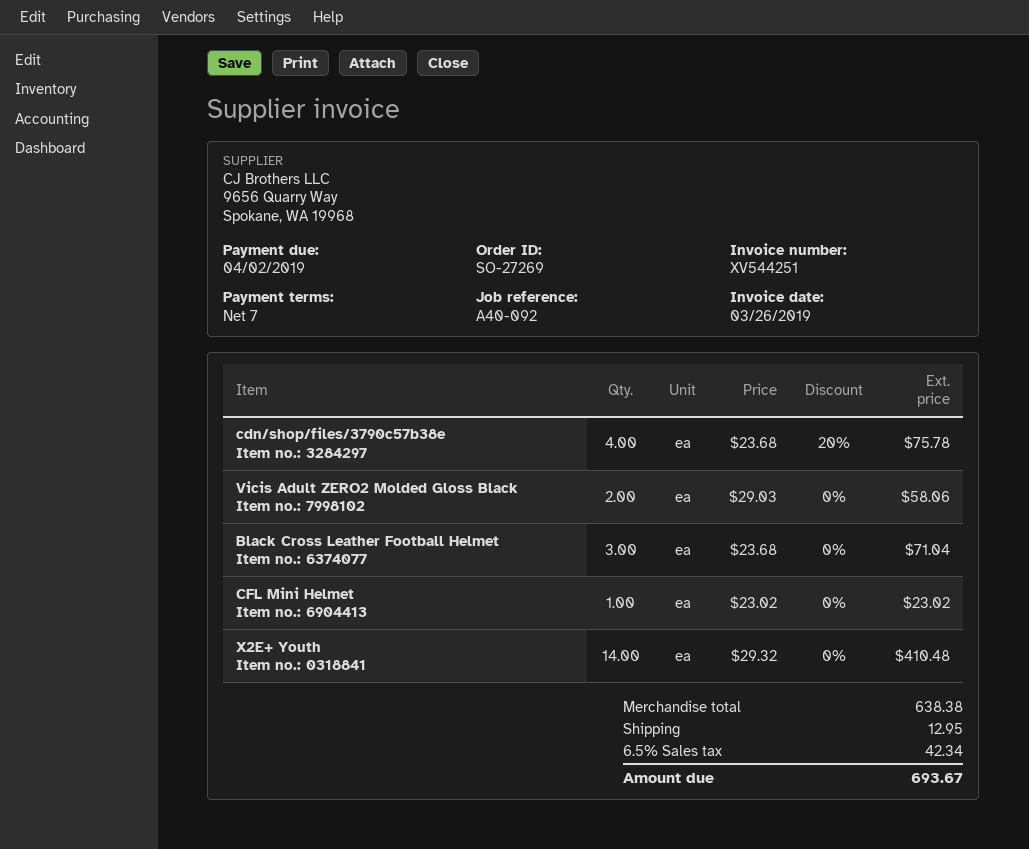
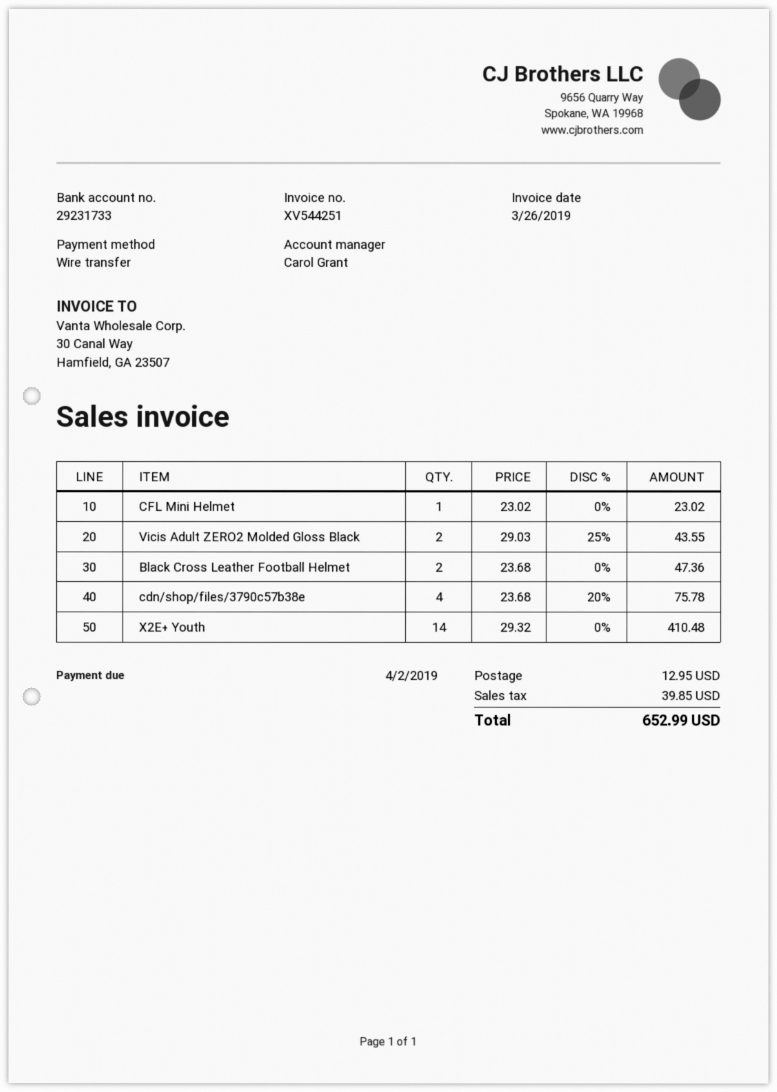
Vicis Adult ZERO2 Molded Gloss Black: 2 x 29.03 = 58.06 -> 2 x 29.03 - 25% = 43.55
Black Cross Leather Football Helmet: 3 x 23.68 = 71.04 -> 2 x 23.68 = 47.36
tax: 42.34 -> 39.85
total: 693.67 -> 652.99

